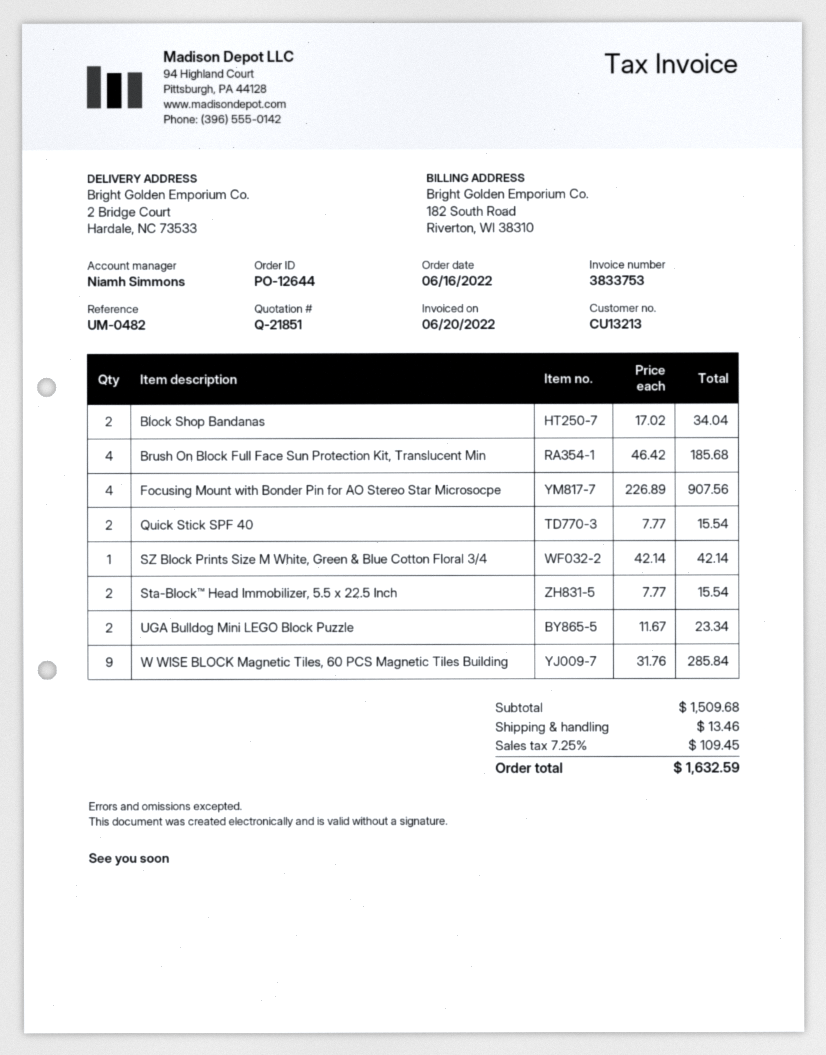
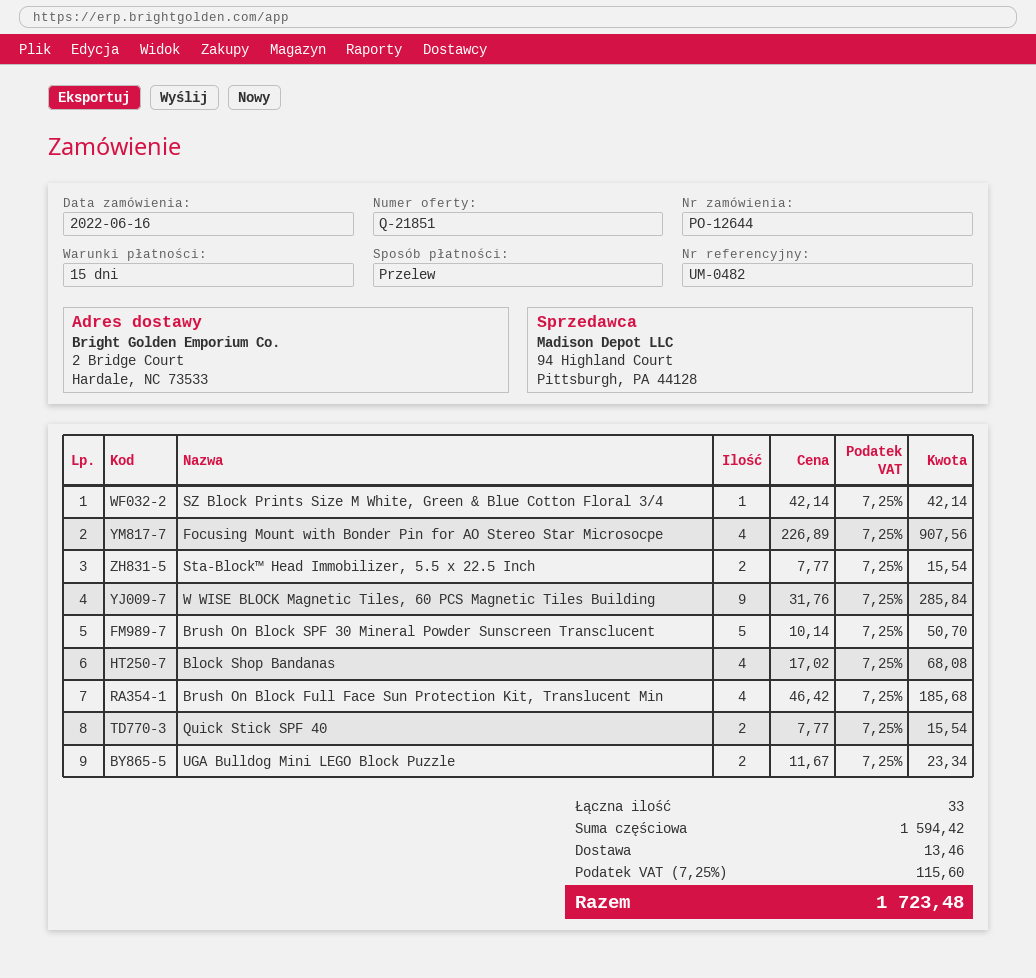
Block Shop Bandanas: 2 x 17.02 = 34.04 -> 4 x 17.02 = 68.08
Brush On Block SPF 30 Mineral Powder Sunscreen Transclucent: none -> 5 x 10.14 = 50.70
subtotal: 1509.68 -> 1594.42
tax: 7.25% = 109.45 -> 7.25% = 115.60
total: 1632.59 -> 1723.48

